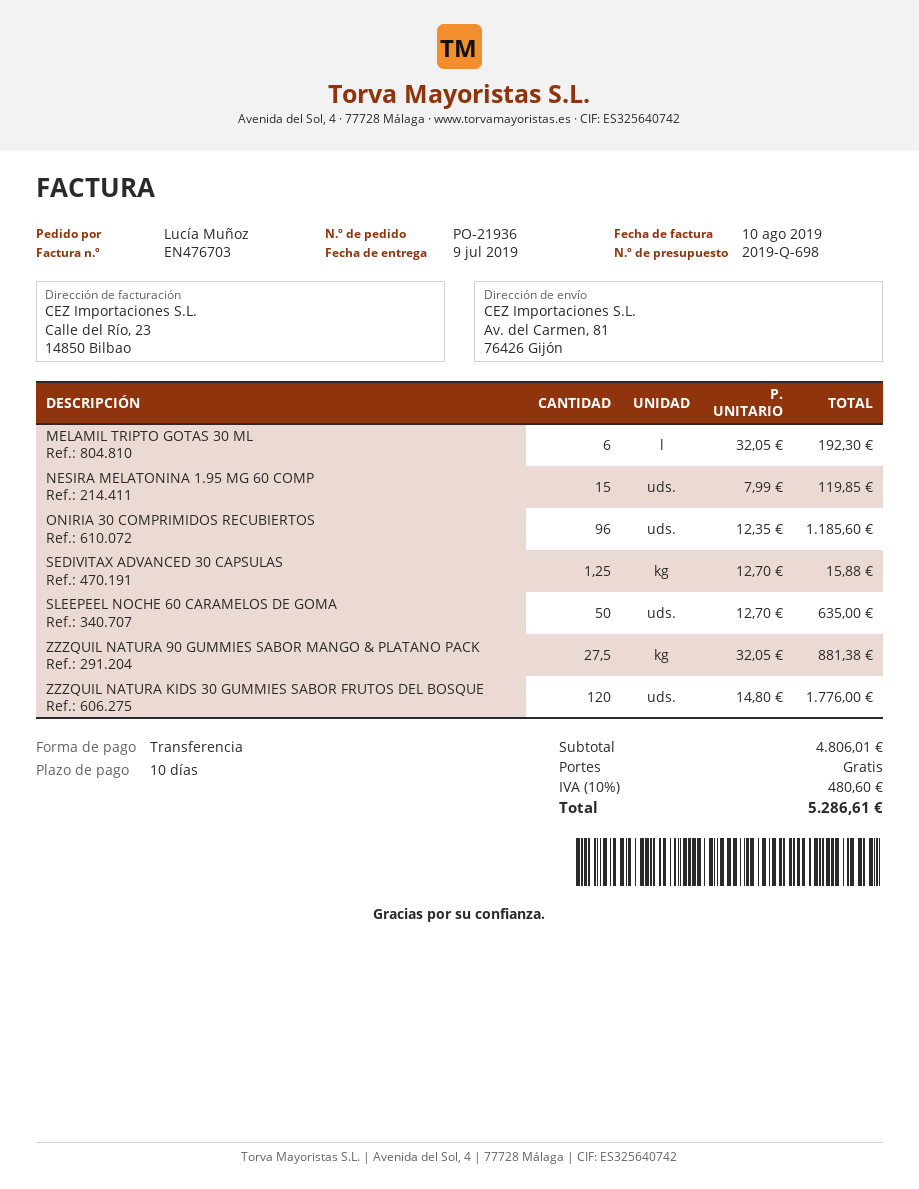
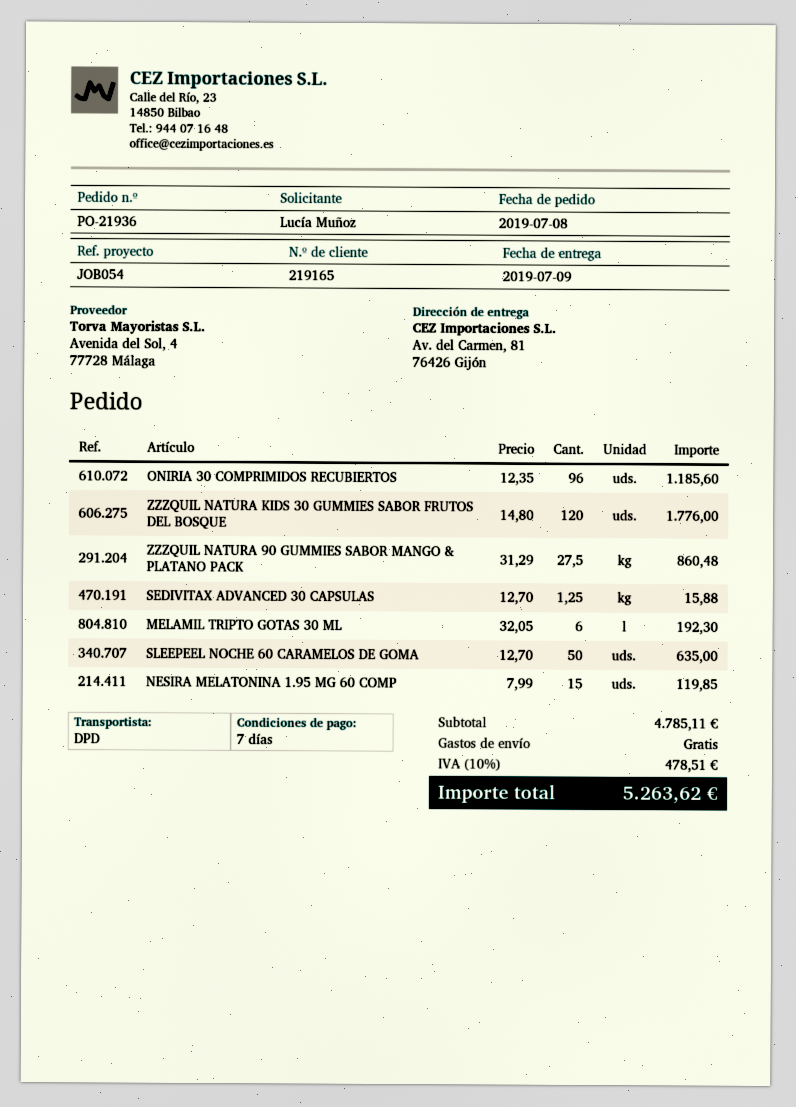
payment terms: 10 days -> 7 days
ZZZQUIL NATURA 90 GUMMIES SABOR MANGO & PLATANO PACK: 27.5 x 32.05 = 881.38 -> 27.5 x 31.29 = 860.48
subtotal: 4806.01 -> 4785.11
tax: 10% = 480.60 -> 10% = 478.51
total: 5286.61 -> 5263.62

